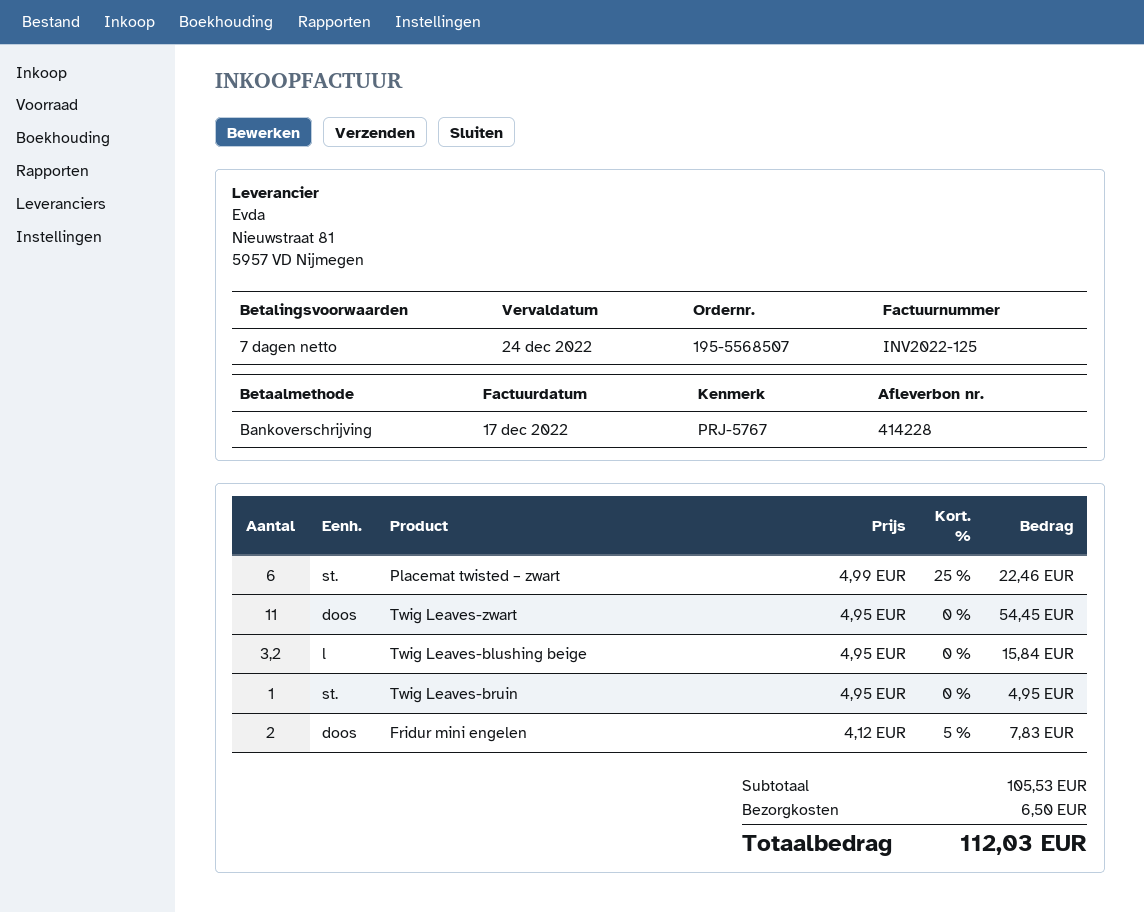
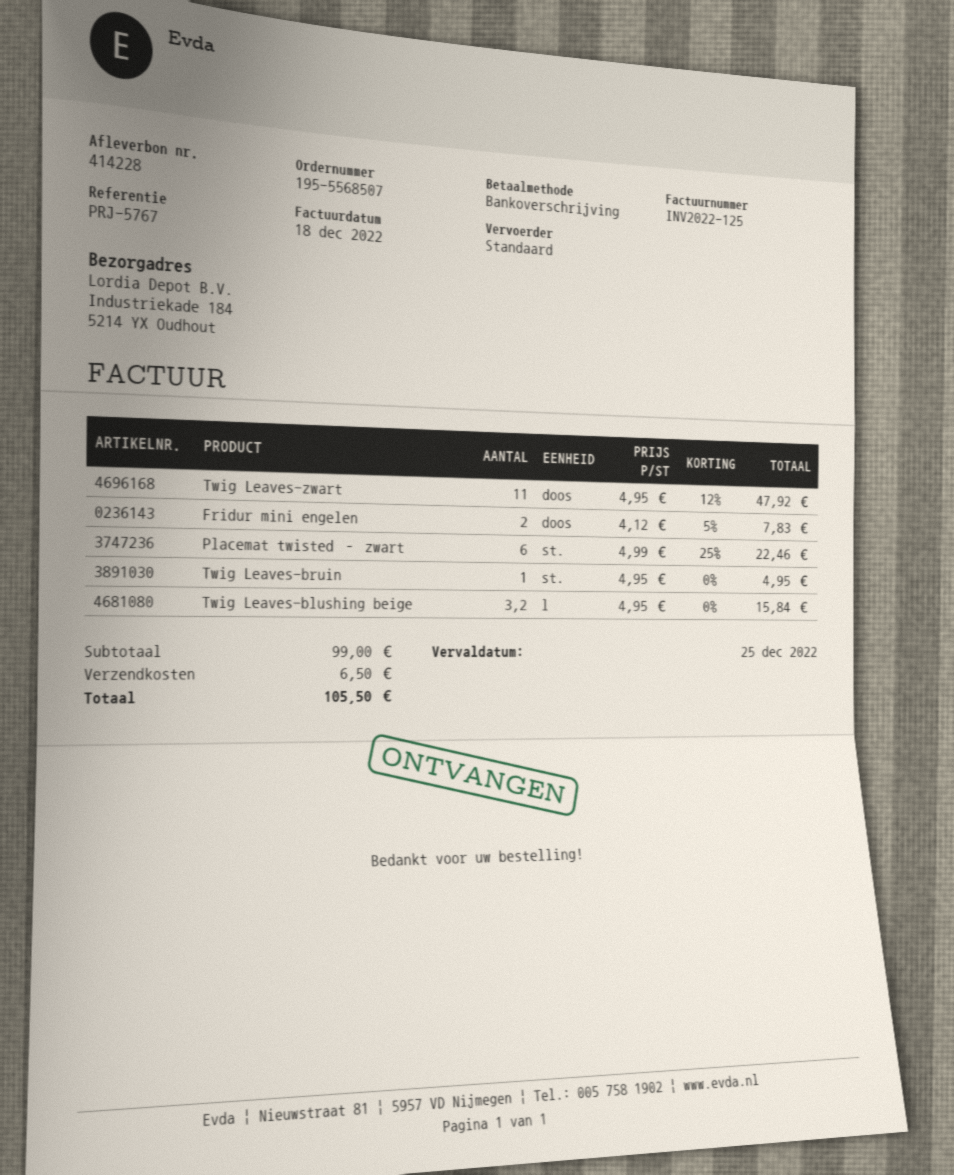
invoice date: 2022-12-17 -> 2022-12-18
due date: 2022-12-24 -> 2022-12-25
Twig Leaves-zwart: 11 x 4.95 = 54.45 -> 11 x 4.95 - 12% = 47.92
subtotal: 105.53 -> 99.00
total: 112.03 -> 105.50

